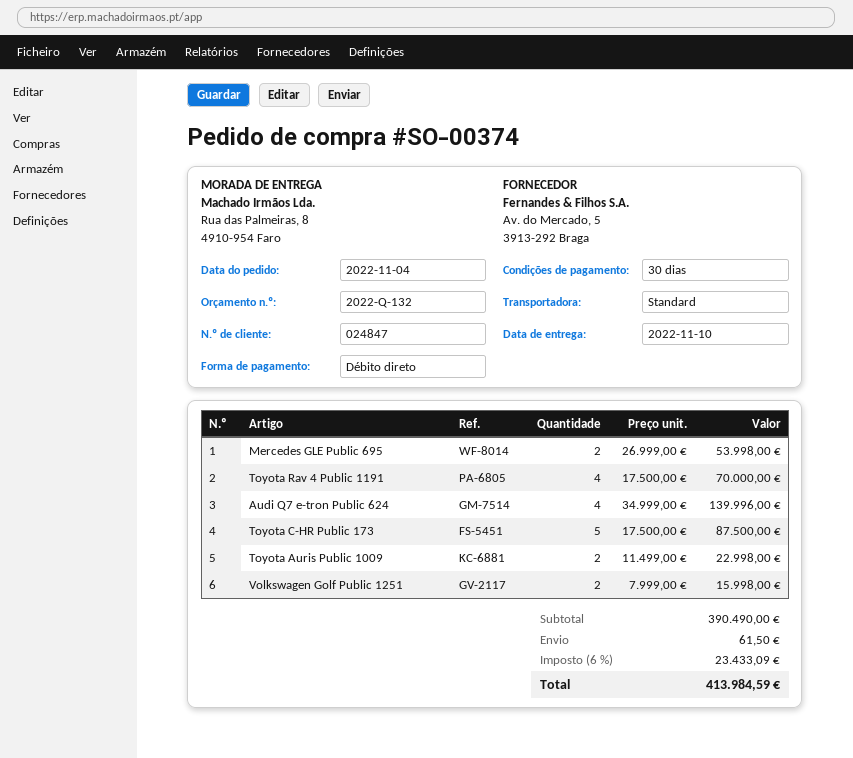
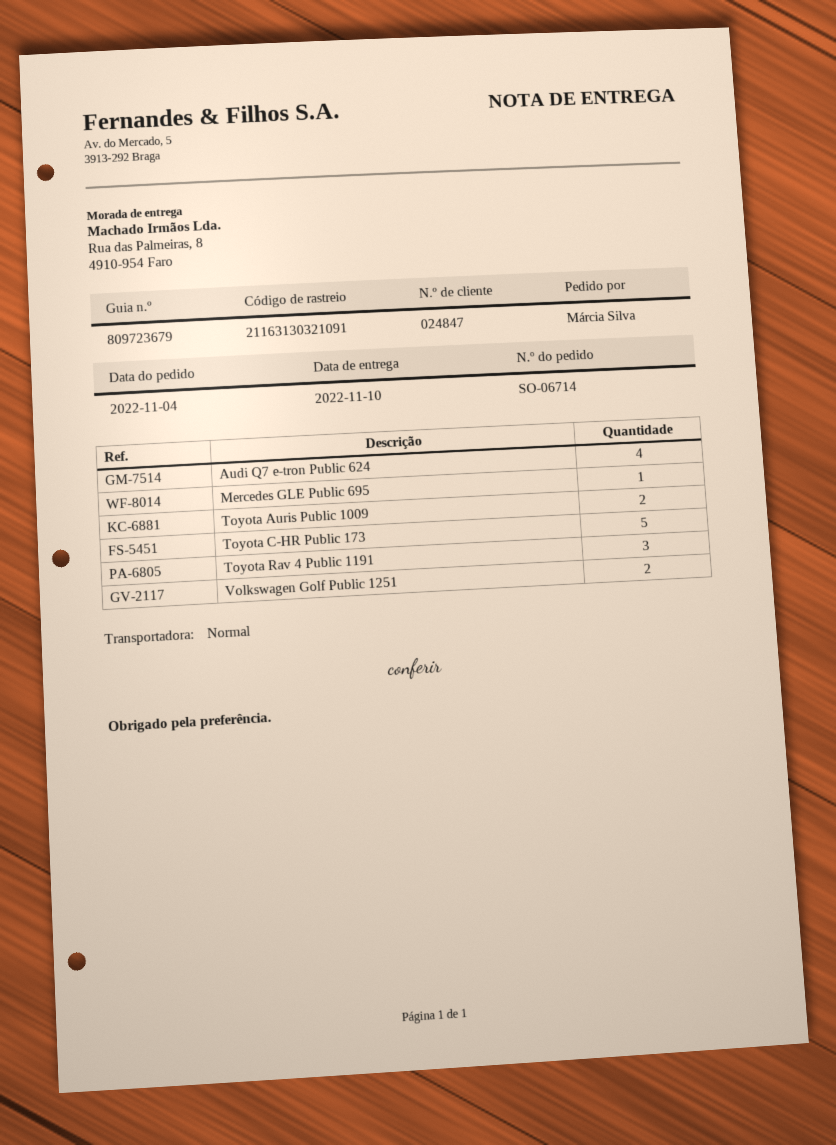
order number: SO-00374 -> SO-06714
Mercedes GLE Public 695: 2 -> 1
Toyota Rav 4 Public 1191: 4 -> 3

